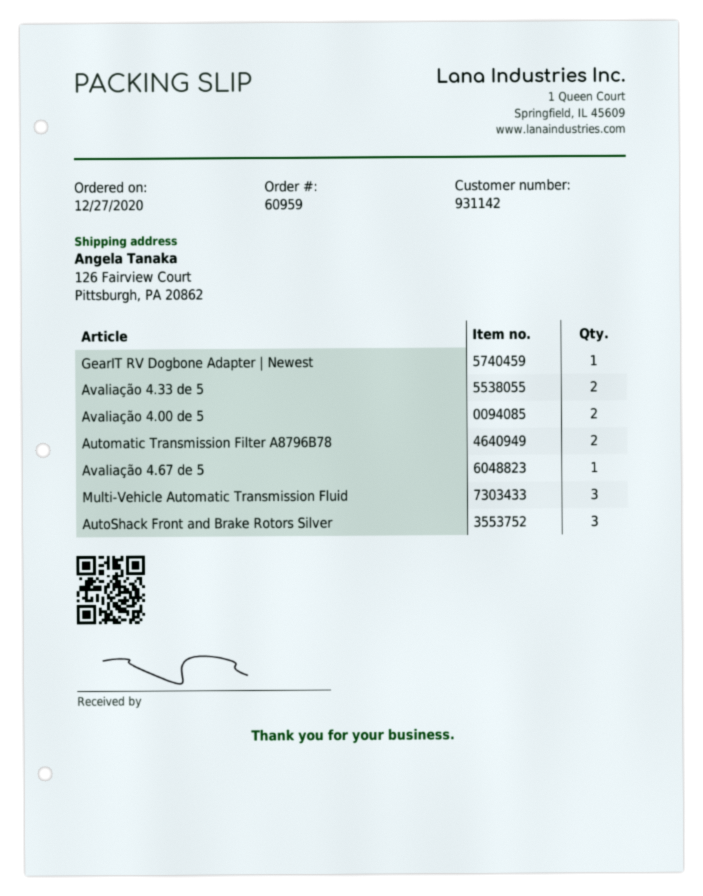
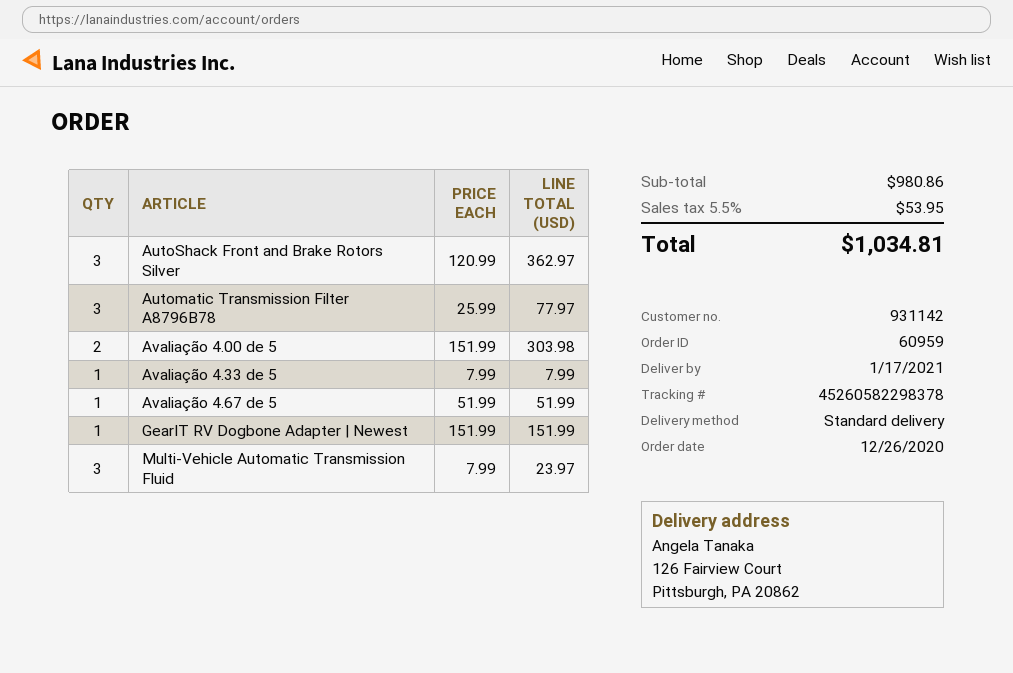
order date: 2020-12-27 -> 2020-12-26
Avaliação 4.33 de 5: 2 -> 1
Automatic Transmission Filter A8796B78: 2 -> 3

